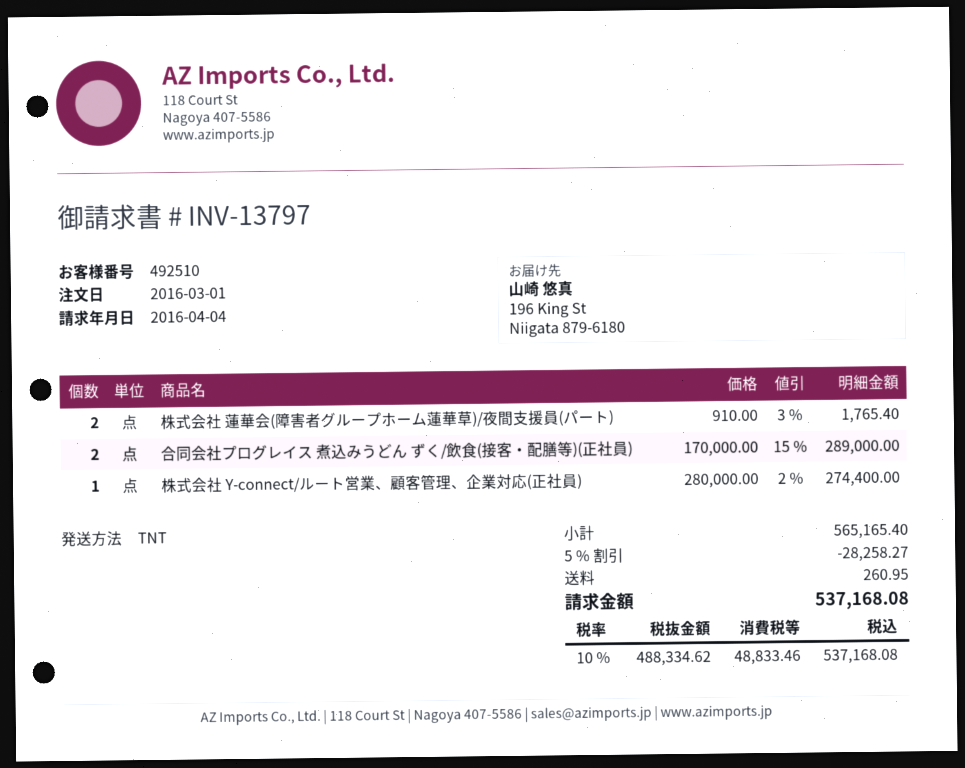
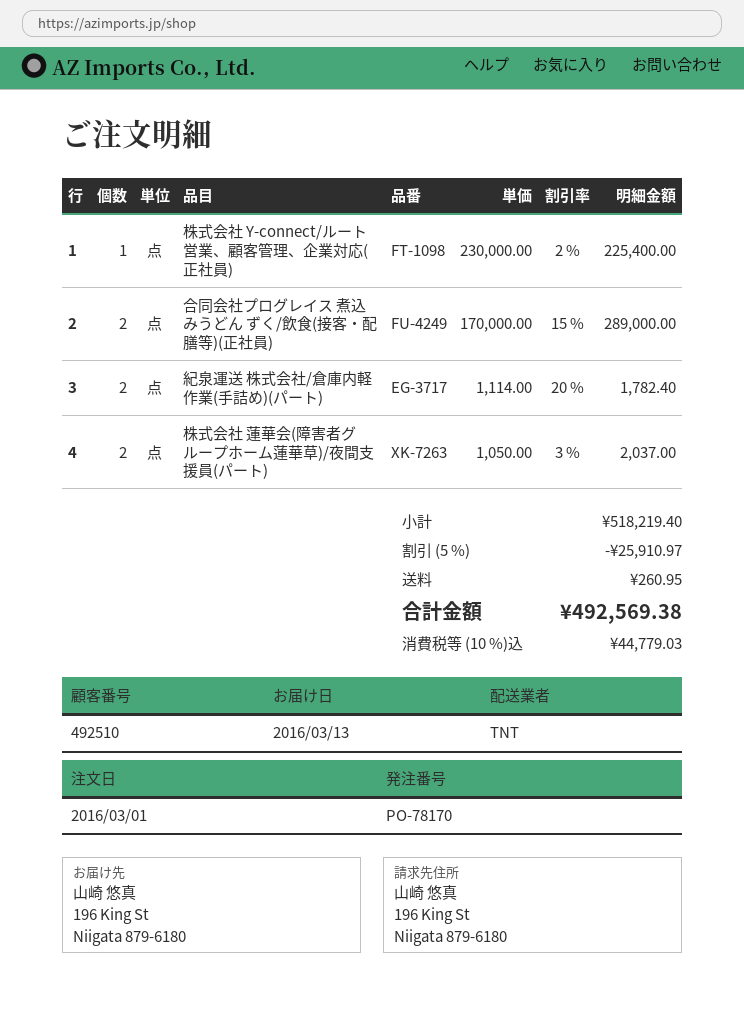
株式会社 蓮華会(障害者グループホーム蓮華草)/夜間支援員(パート): 2 x 910.00 - 3% = 1765.40 -> 2 x 1050.00 - 3% = 2037.00
株式会社 Y-connect/ルート営業、顧客管理、企業対応(正社員): 1 x 280000.00 - 2% = 274400.00 -> 1 x 230000.00 - 2% = 225400.00
紀泉運送 株式会社/倉庫内軽作業(手詰め)(パート): none -> 2 x 1114.00 - 20% = 1782.40
subtotal: 565165.40 -> 518219.40
discount: 5% = 28258.27 -> 5% = 25910.97
tax: 10% = 48833.46 -> 10% = 44779.03
total: 537168.08 -> 492569.38

